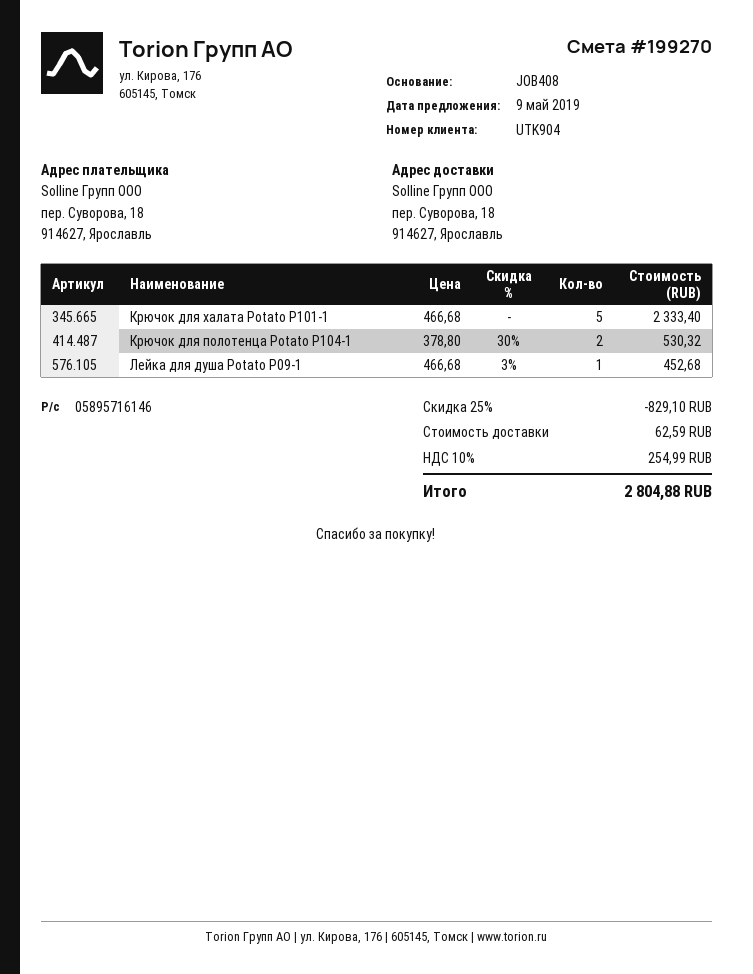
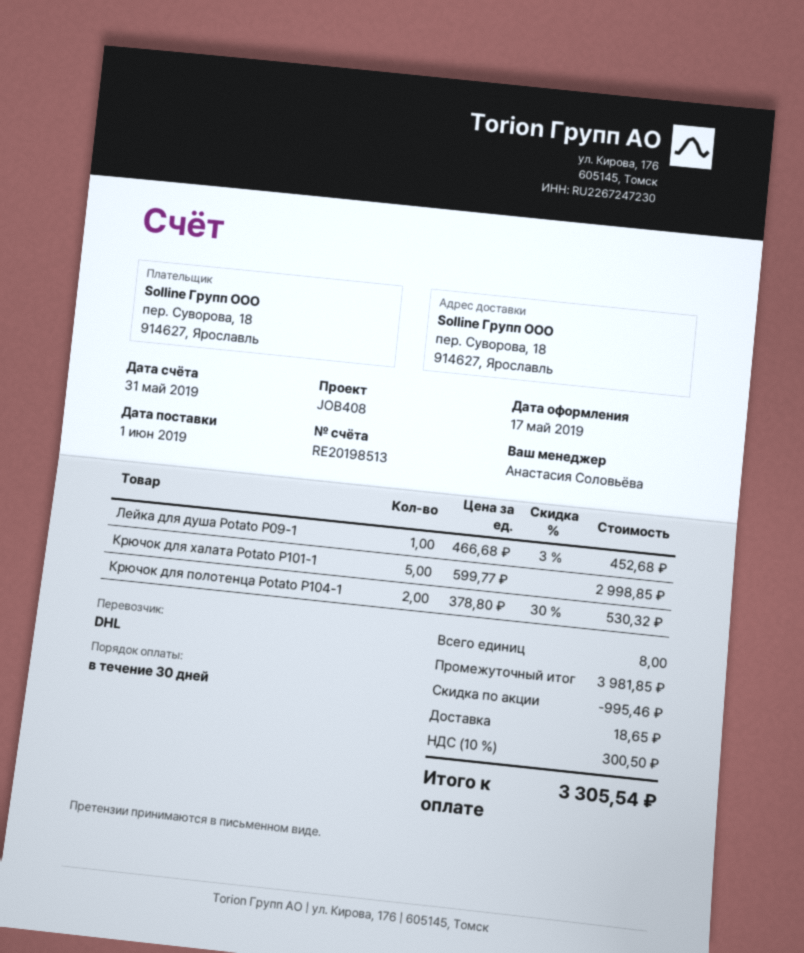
Крючок для халата Potato P101-1: 5 x 466.68 = 2333.40 -> 5 x 599.77 = 2998.85
discount: 829.10 -> 995.46
shipping: 62.59 -> 18.65
tax: 10% = 254.99 -> 10% = 300.50
total: 2804.88 -> 3305.54

